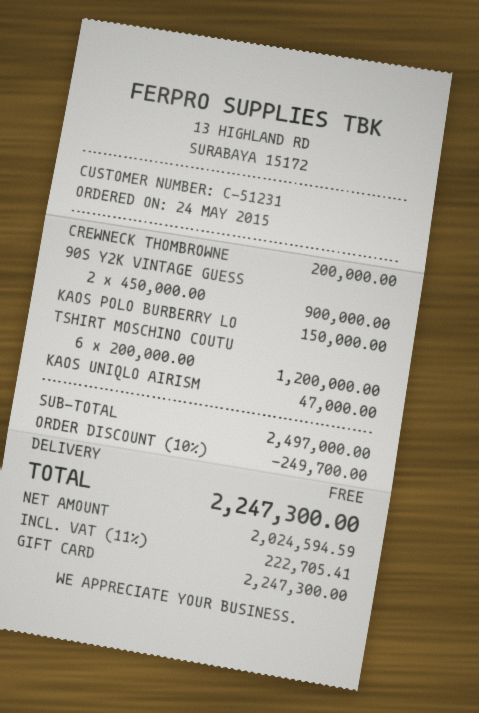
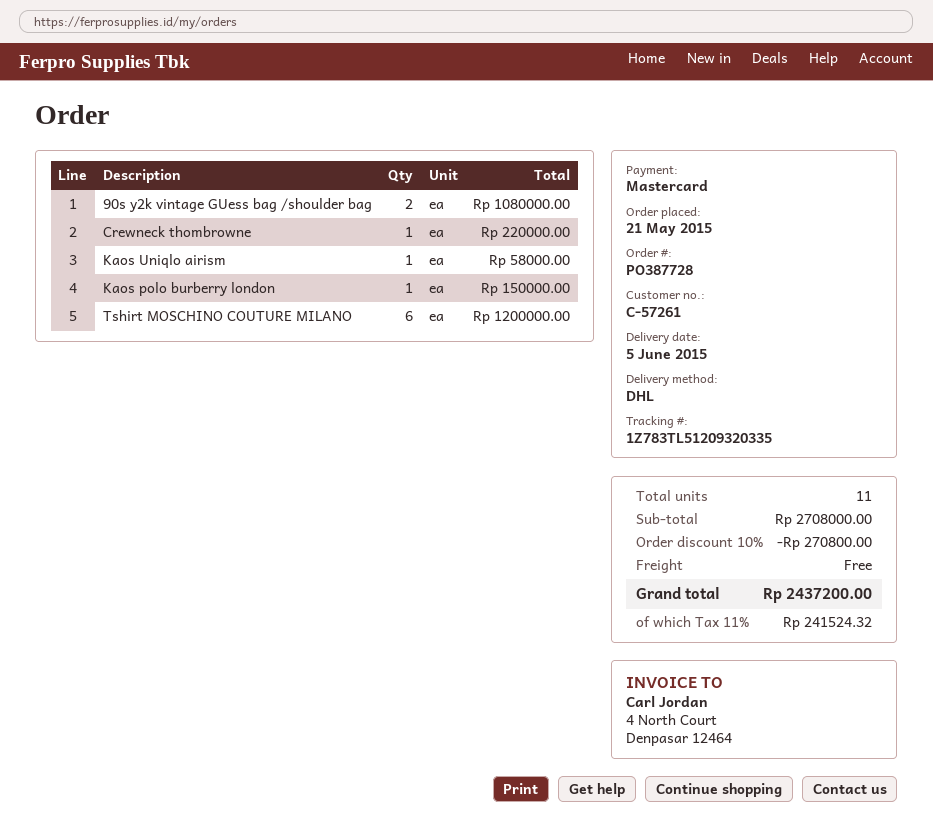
order date: 2015-05-24 -> 2015-05-21
customer number: C-51231 -> C-57261
payment method: gift card -> Mastercard
CREWNECK THOMBROWNE: 1 for 200000.00 -> 1 for 220000.00
90S Y2K VINTAGE GUESS: 2 for 900000.00 -> 2 for 1080000.00
KAOS UNIQLO AIRISM: 1 for 47000.00 -> 1 for 58000.00
subtotal: 2497000.00 -> 2708000.00
discount: 10% = 249700.00 -> 10% = 270800.00
tax: 11% = 222705.41 -> 11% = 241524.32
total: 2247300.00 -> 2437200.00

